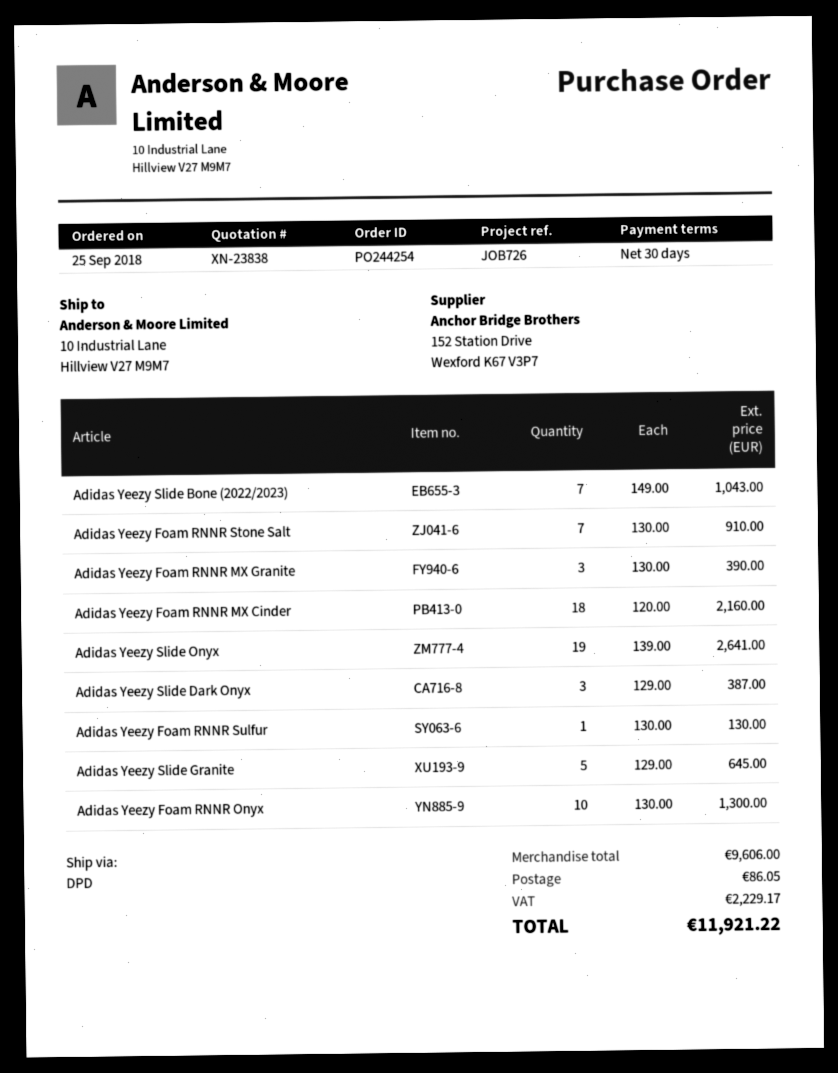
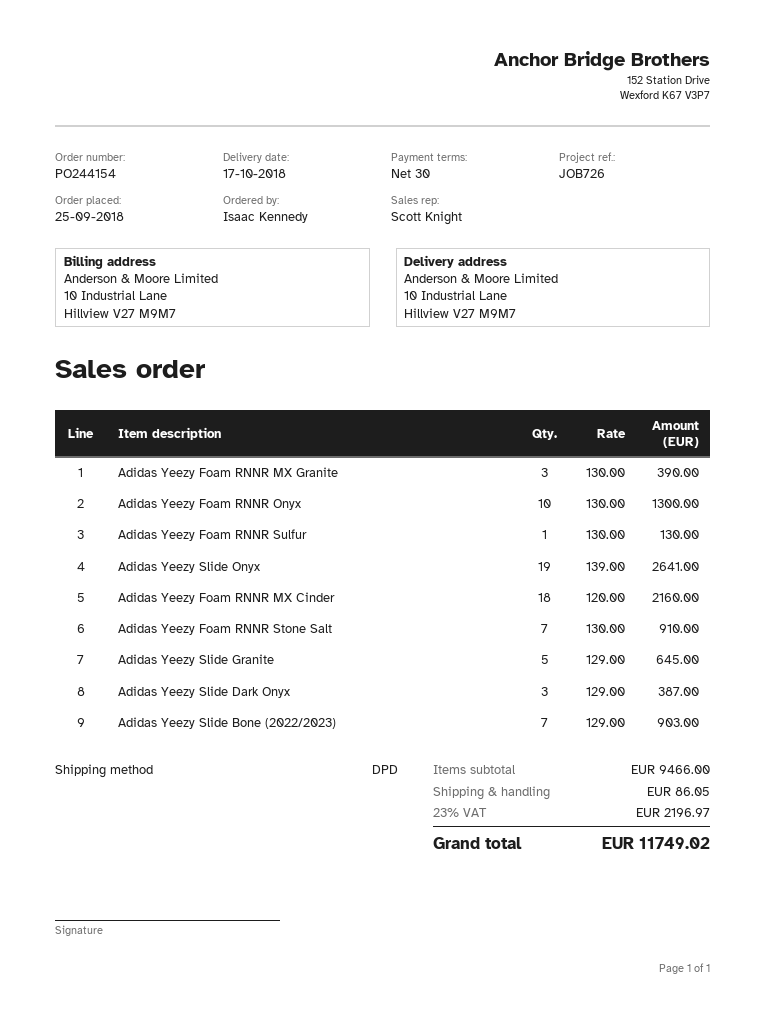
order number: PO244254 -> PO244154
Adidas Yeezy Slide Bone (2022/2023): 7 x 149.00 = 1043.00 -> 7 x 129.00 = 903.00
subtotal: 9606.00 -> 9466.00
tax: 2229.17 -> 2196.97
total: 11921.22 -> 11749.02

